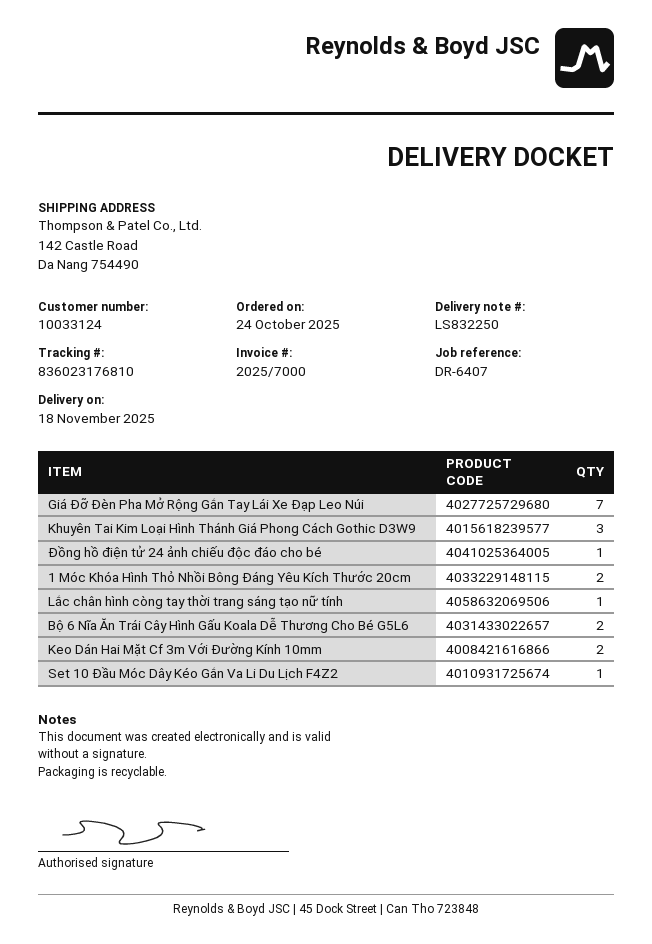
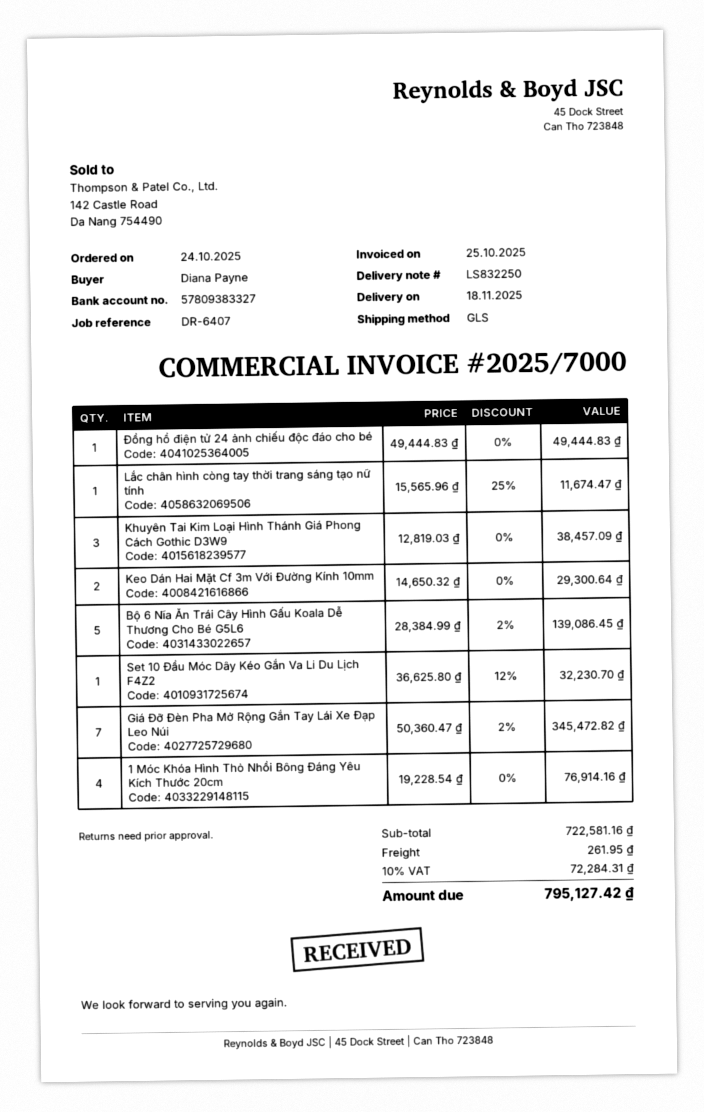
1 Móc Khóa Hình Thỏ Nhồi Bông Đáng Yêu Kích Thước 20cm: 2 -> 4
Bộ 6 Nĩa Ăn Trái Cây Hình Gấu Koala Dễ Thương Cho Bé G5L6: 2 -> 5

